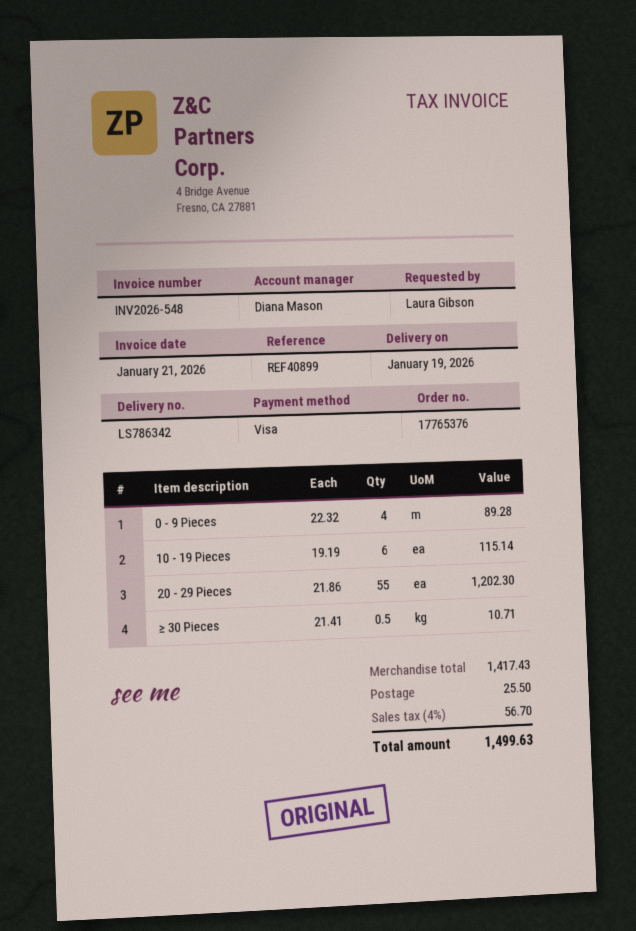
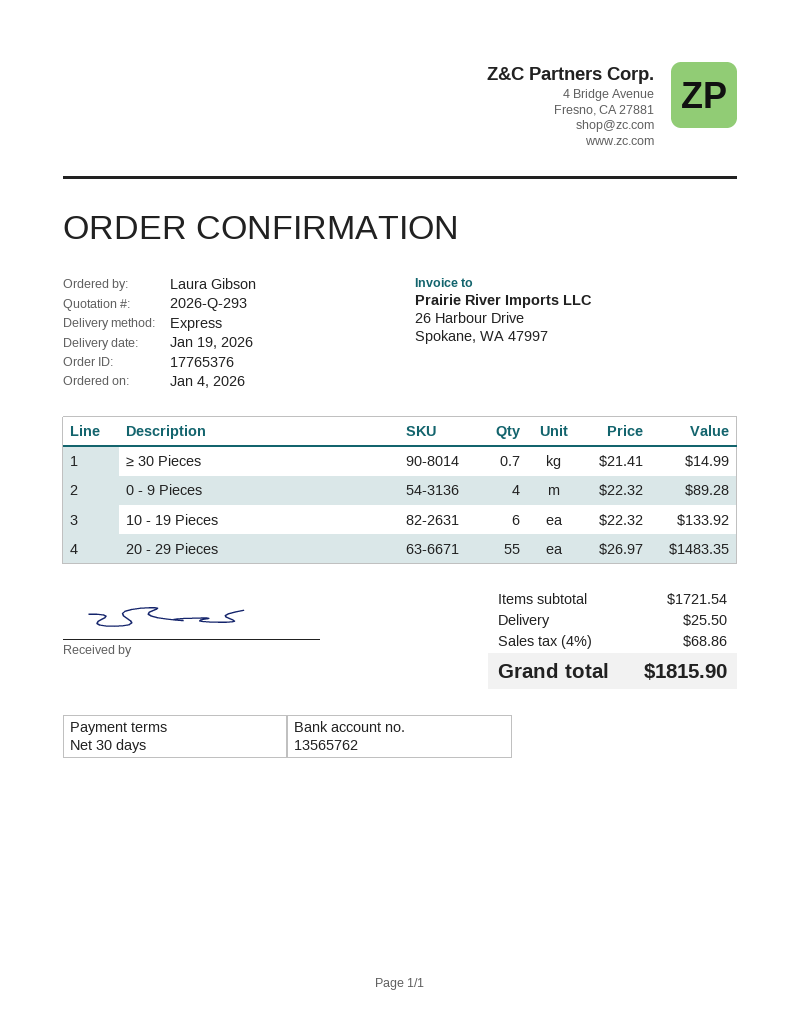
10 - 19 Pieces: 6 x 19.19 = 115.14 -> 6 x 22.32 = 133.92
20 - 29 Pieces: 55 x 21.86 = 1202.30 -> 55 x 26.97 = 1483.35
≥ 30 Pieces: 0.5 x 21.41 = 10.71 -> 0.7 x 21.41 = 14.99
subtotal: 1417.43 -> 1721.54
tax: 4% = 56.70 -> 4% = 68.86
total: 1499.63 -> 1815.90

